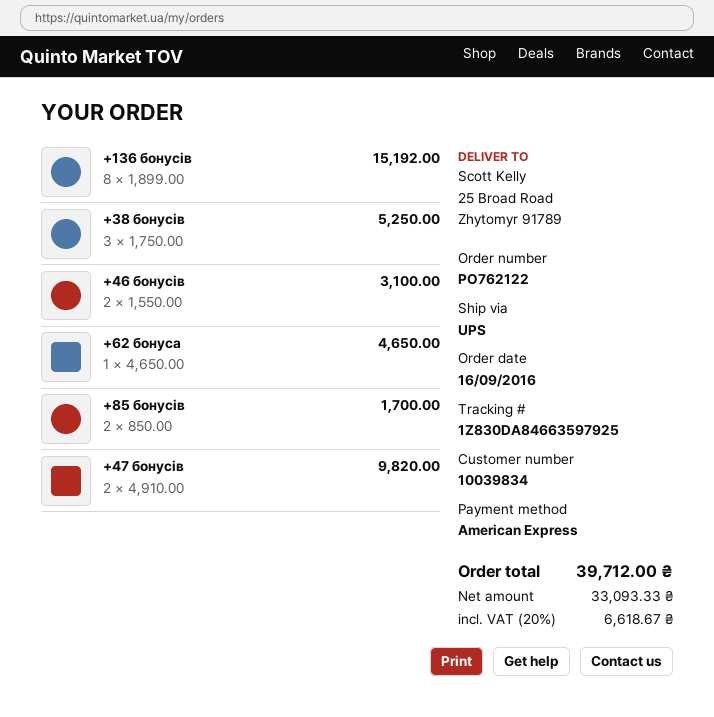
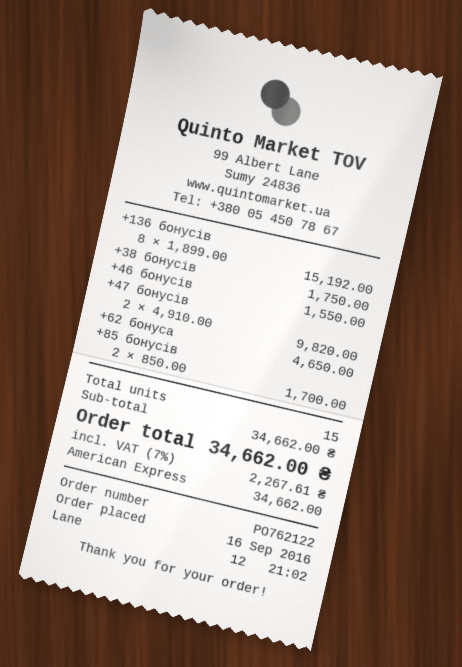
+38 бонусів: 3 x 1750.00 = 5250.00 -> 1 x 1750.00 = 1750.00
+46 бонусів: 2 x 1550.00 = 3100.00 -> 1 x 1550.00 = 1550.00
tax: 20% = 6618.67 -> 7% = 2267.61
total: 39712.00 -> 34662.00

